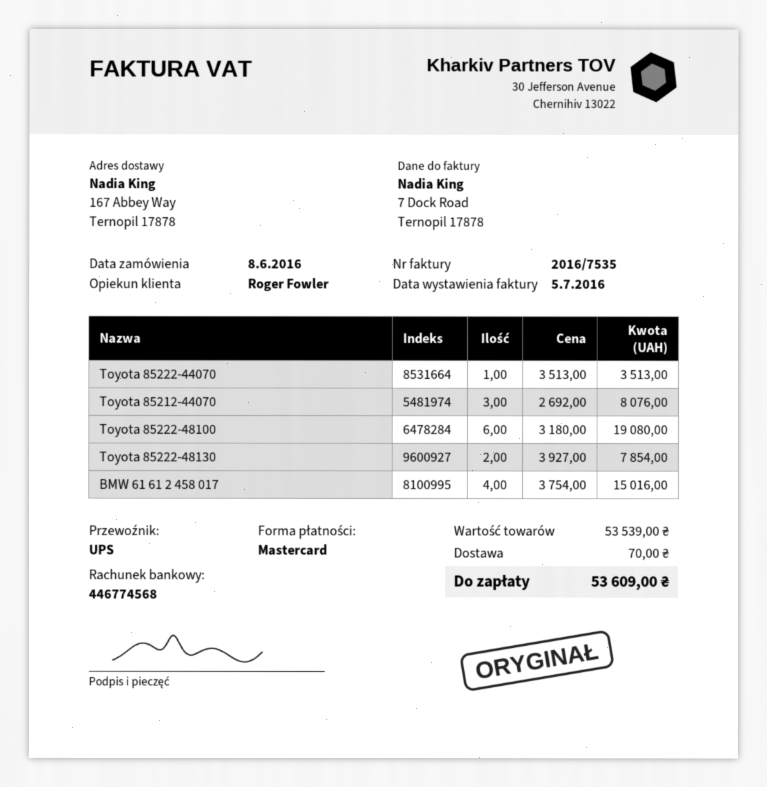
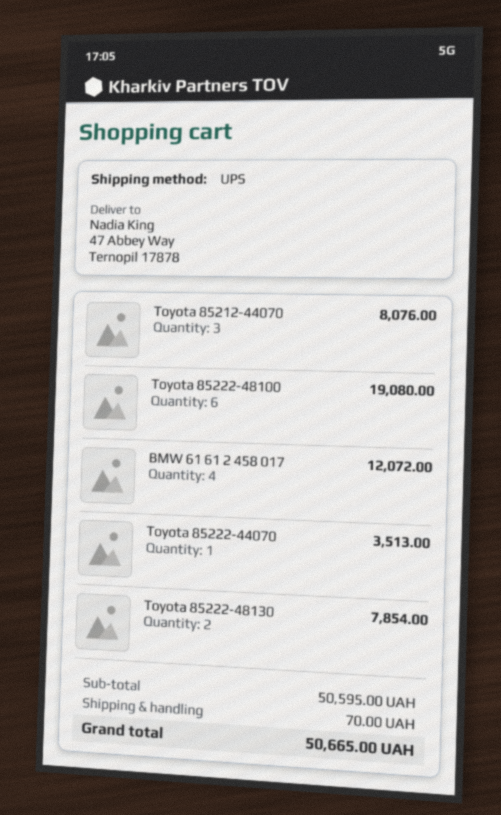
ship to: 167 Abbey Way, Ternopil 17878 -> 47 Abbey Way, Ternopil 17878
BMW 61 61 2 458 017: 4 for 15016.00 -> 4 for 12072.00
subtotal: 53539.00 -> 50595.00
total: 53609.00 -> 50665.00

